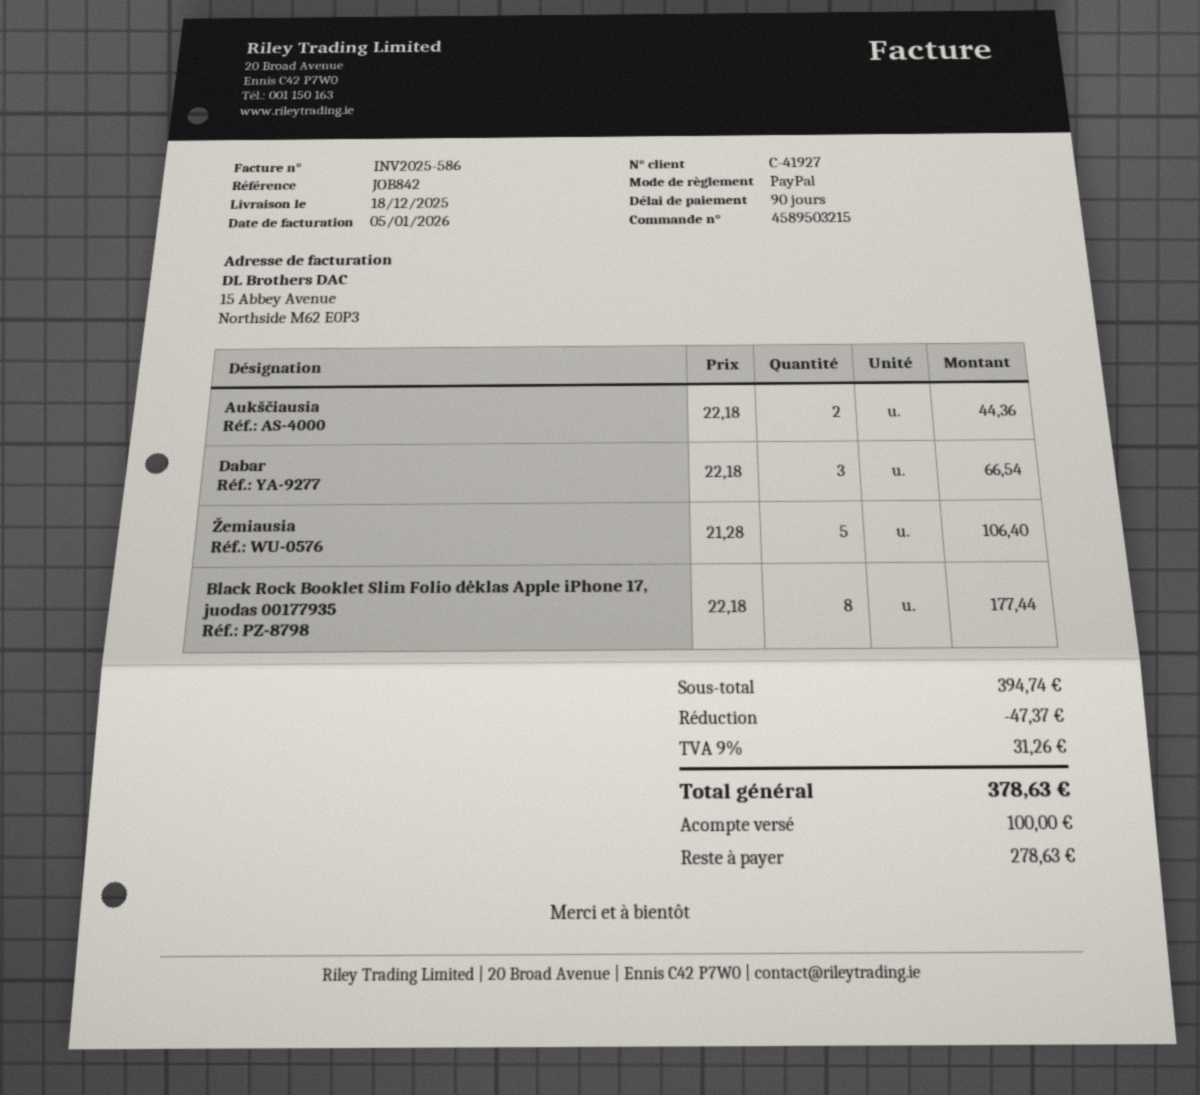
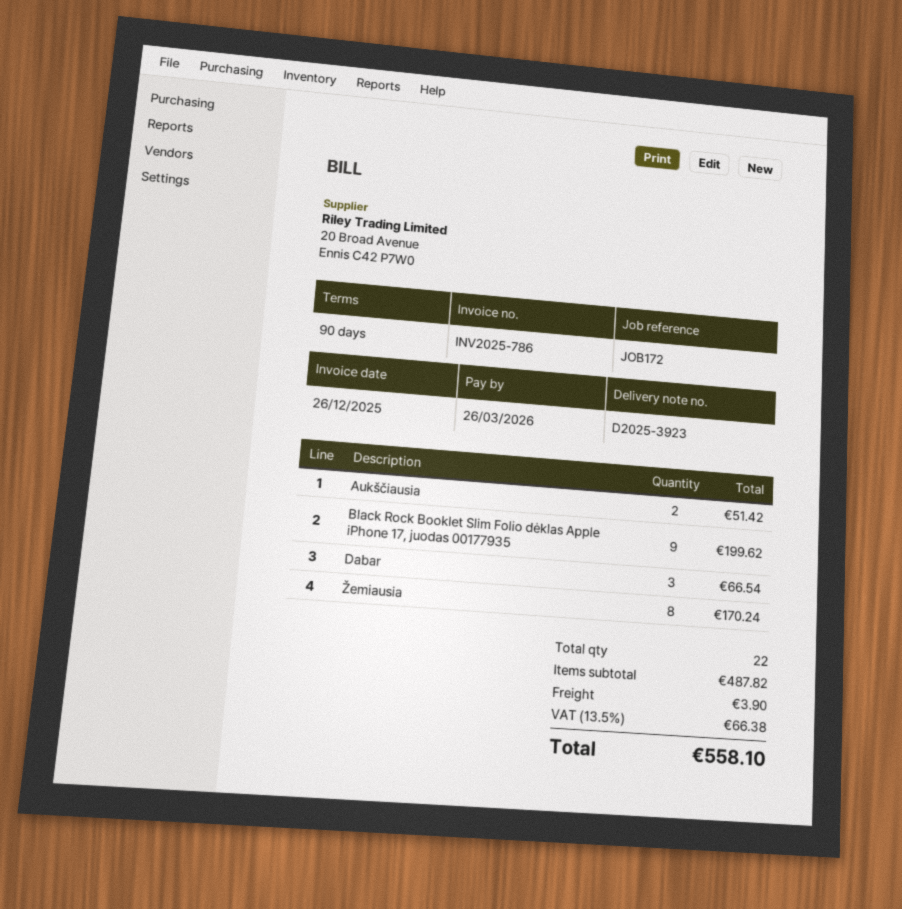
invoice number: INV2025-586 -> INV2025-786
invoice date: 2026-01-05 -> 2025-12-26
reference: JOB842 -> JOB172
Aukščiausia: 2 for 44.36 -> 2 for 51.42
Žemiausia: 5 for 106.40 -> 8 for 170.24
Black Rock Booklet Slim Folio dėklas Apple iPhone 17, juodas 00177935: 8 for 177.44 -> 9 for 199.62
subtotal: 394.74 -> 487.82
discount: 47.37 -> none
shipping: none -> 3.90
tax: 9% = 31.26 -> 13.5% = 66.38
total: 378.63 -> 558.10

